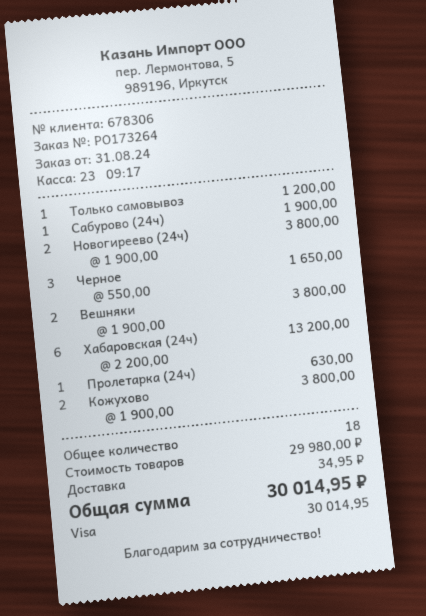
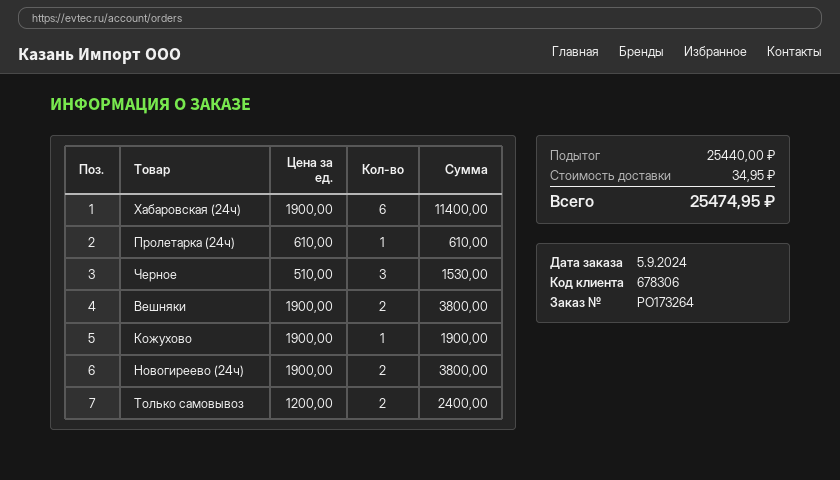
order date: 2024-08-31 -> 2024-09-05
Только самовывоз: 1 x 1200.00 = 1200.00 -> 2 x 1200.00 = 2400.00
Сабурово (24ч): 1 x 1900.00 = 1900.00 -> none
Черное: 3 x 550.00 = 1650.00 -> 3 x 510.00 = 1530.00
Хабаровская (24ч): 6 x 2200.00 = 13200.00 -> 6 x 1900.00 = 11400.00
Пролетарка (24ч): 1 x 630.00 = 630.00 -> 1 x 610.00 = 610.00
Кожухово: 2 x 1900.00 = 3800.00 -> 1 x 1900.00 = 1900.00
subtotal: 29980.00 -> 25440.00
total: 30014.95 -> 25474.95

